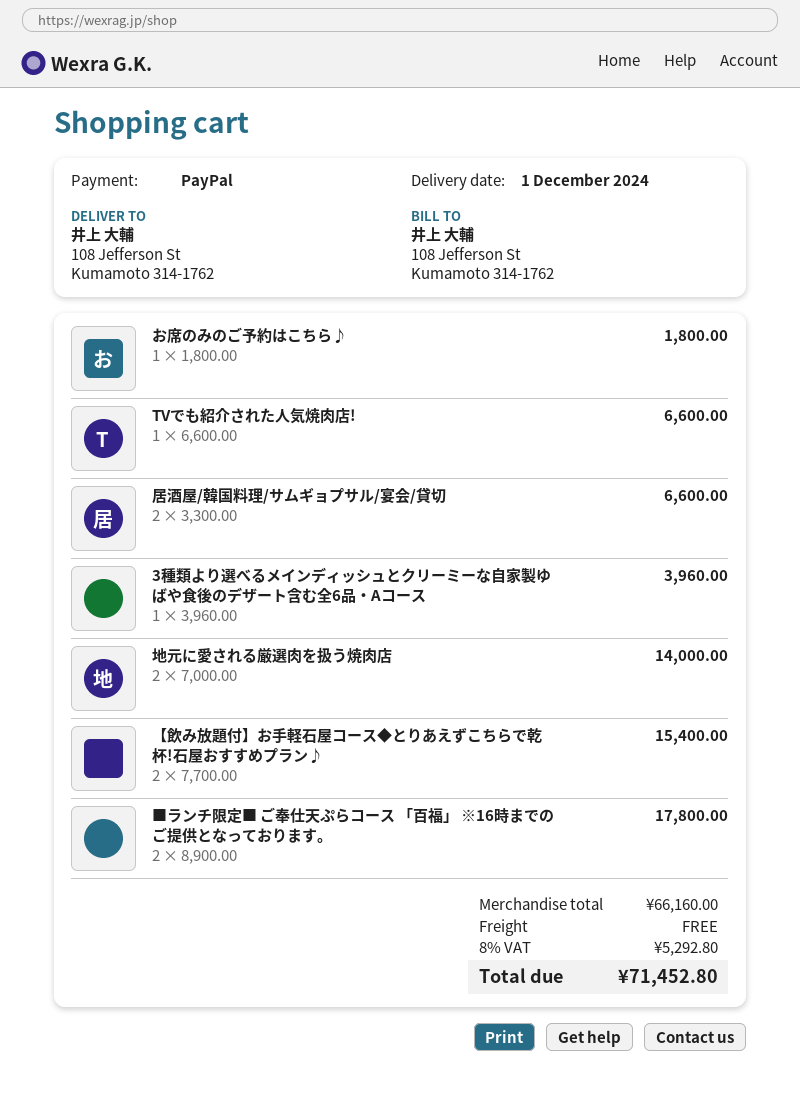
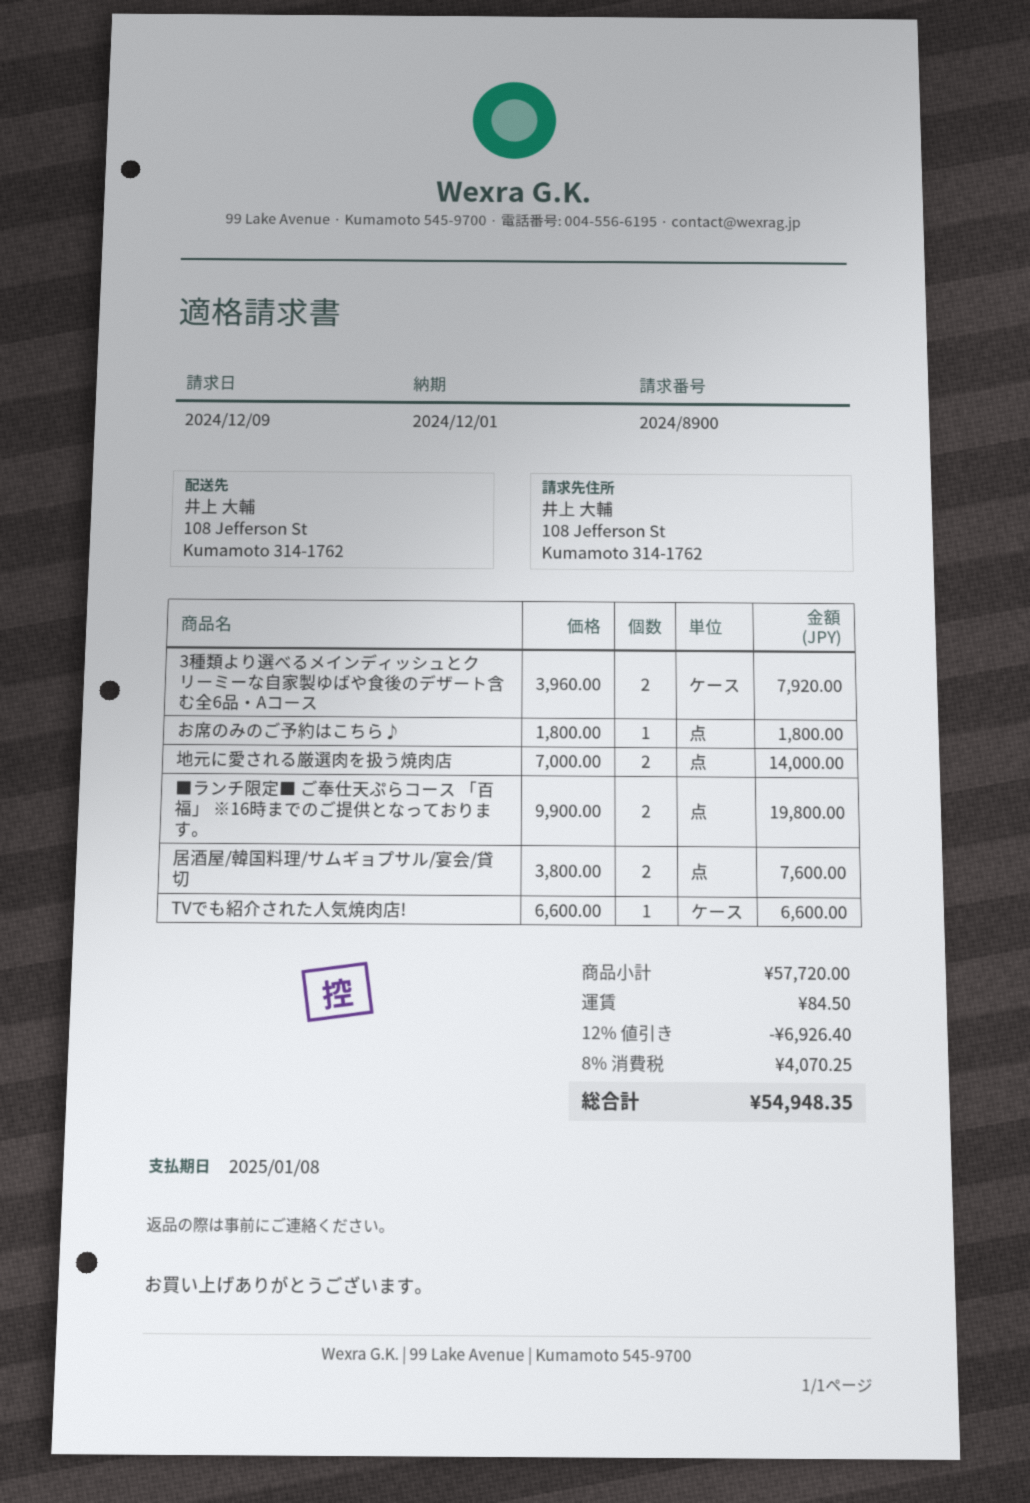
居酒屋/韓国料理/サムギョプサル/宴会/貸切: 2 x 3300.00 = 6600.00 -> 2 x 3800.00 = 7600.00
3種類より選べるメインディッシュとクリーミーな自家製ゆばや食後のデザート含む全6品・Aコース: 1 x 3960.00 = 3960.00 -> 2 x 3960.00 = 7920.00
【飲み放題付】お手軽石屋コース◆とりあえずこちらで乾杯!石屋おすすめプラン♪: 2 x 7700.00 = 15400.00 -> none
■ランチ限定■ ご奉仕天ぷらコース 「百福」 ※16時までのご提供となっております。: 2 x 8900.00 = 17800.00 -> 2 x 9900.00 = 19800.00
subtotal: 66160.00 -> 57720.00
discount: none -> 12% = 6926.40
shipping: 0.00 -> 84.50
tax: 8% = 5292.80 -> 8% = 4070.25
total: 71452.80 -> 54948.35

